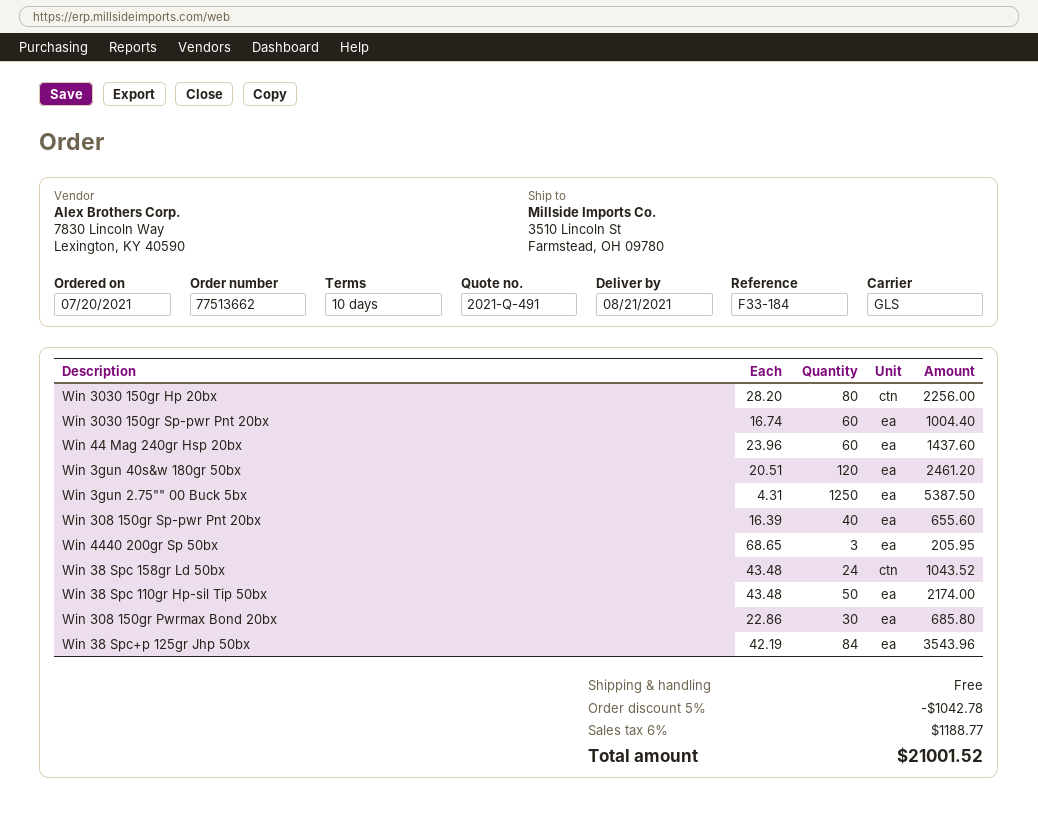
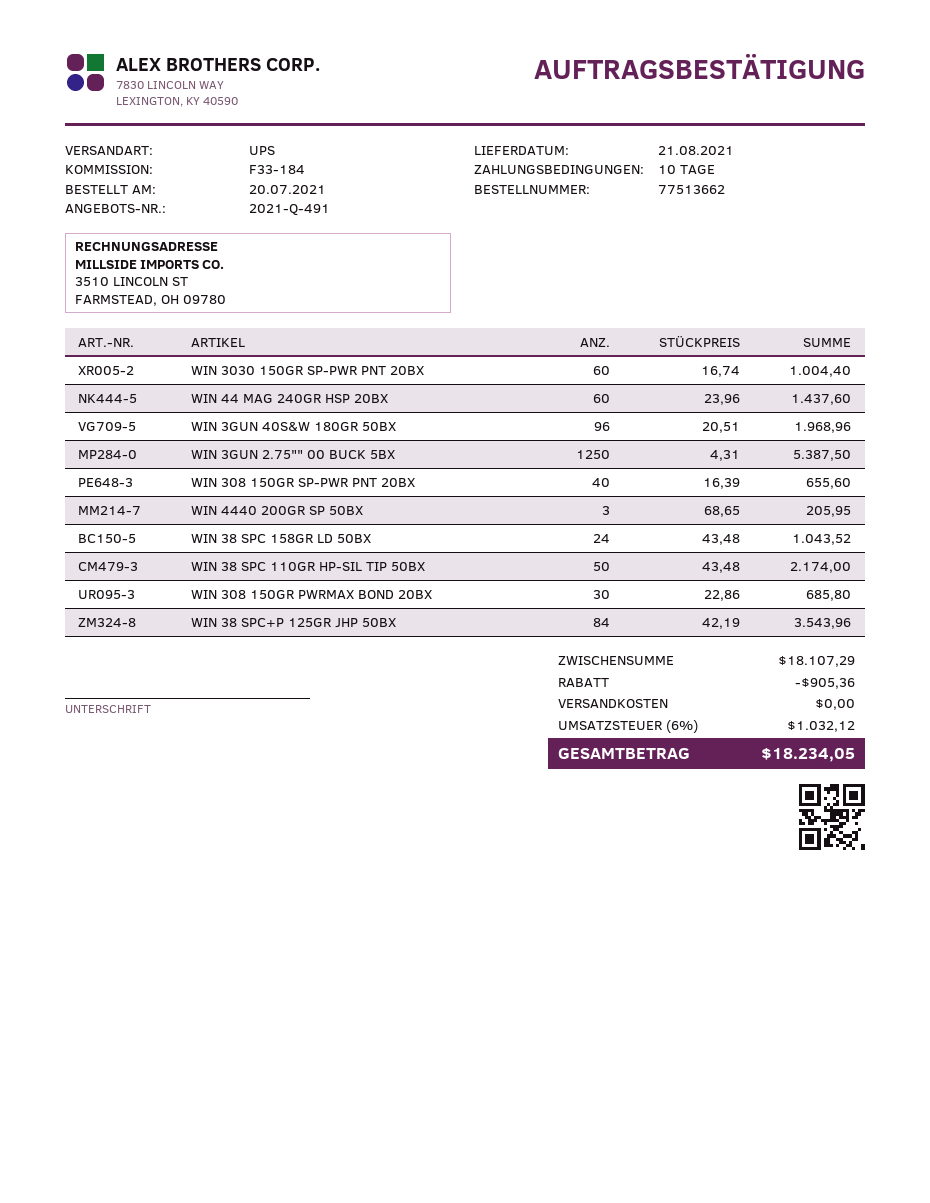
shipping method: GLS -> UPS
Win 3030 150gr Hp 20bx: 80 x 28.20 = 2256.00 -> none
Win 3gun 40s&w 180gr 50bx: 120 x 20.51 = 2461.20 -> 96 x 20.51 = 1968.96
discount: 1042.78 -> 905.36
tax: 6% = 1188.77 -> 6% = 1032.12
total: 21001.52 -> 18234.05

